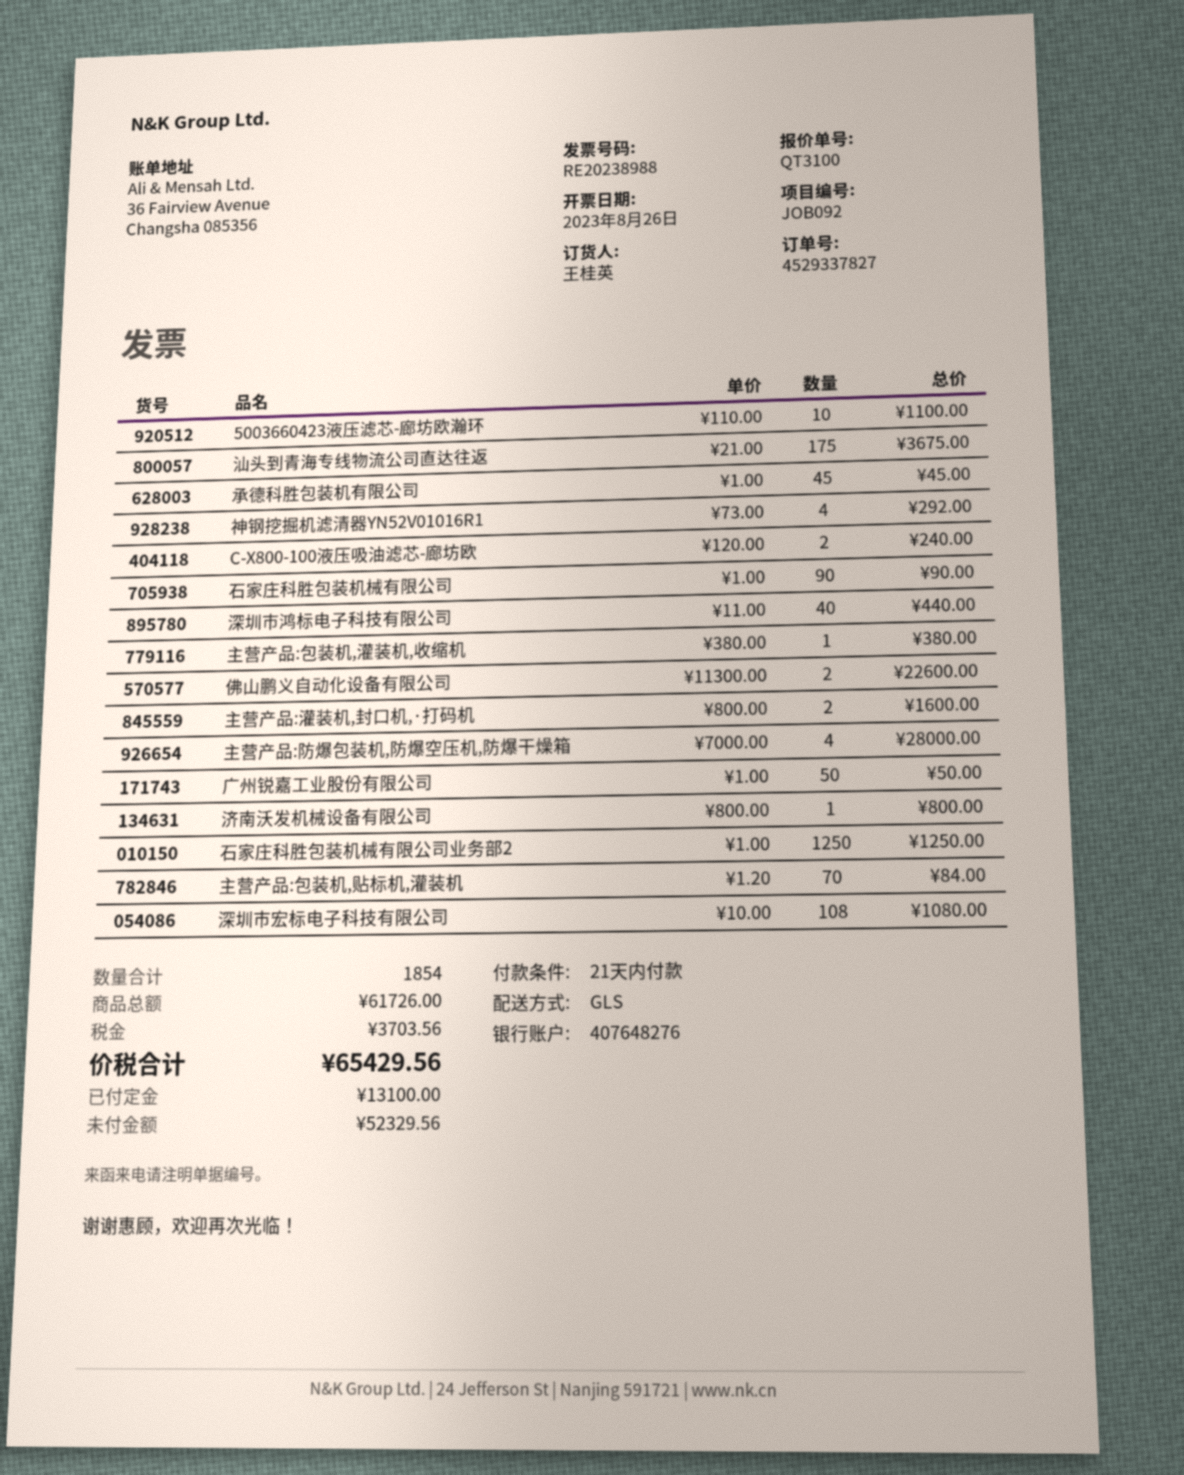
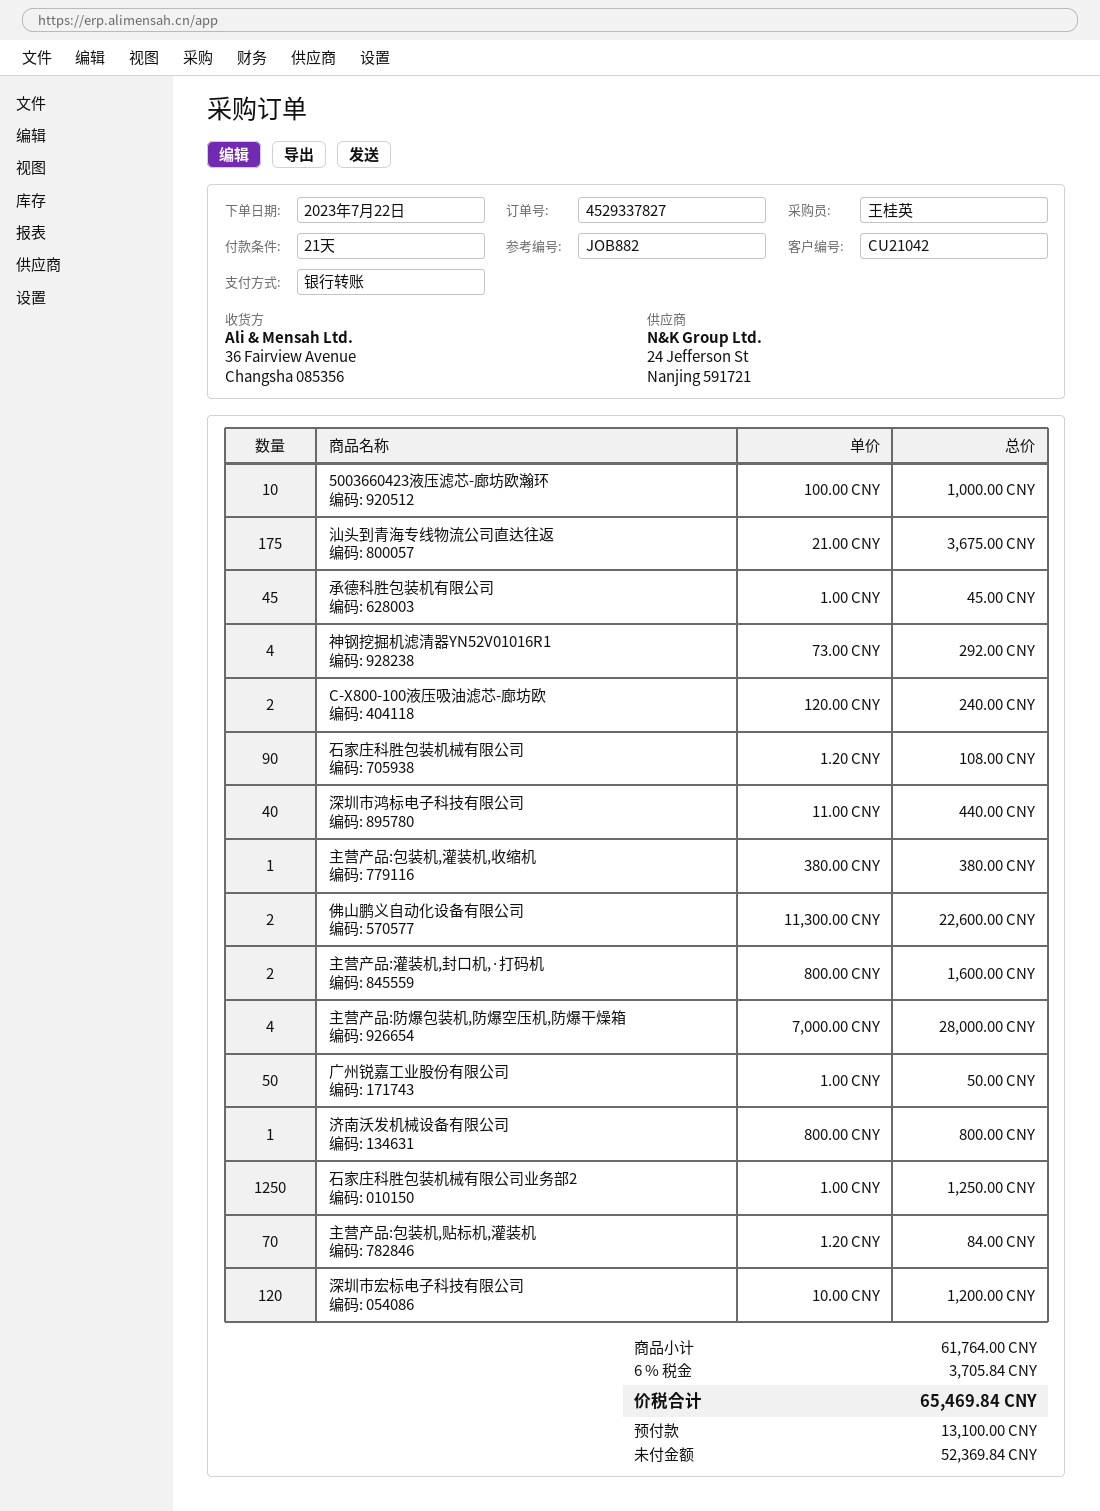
reference: JOB092 -> JOB882
5003660423液压滤芯-廊坊欧瀚环: 10 x 110.00 = 1100.00 -> 10 x 100.00 = 1000.00
石家庄科胜包装机械有限公司: 90 x 1.00 = 90.00 -> 90 x 1.20 = 108.00
深圳市宏标电子科技有限公司: 108 x 10.00 = 1080.00 -> 120 x 10.00 = 1200.00
subtotal: 61726.00 -> 61764.00
tax: 3703.56 -> 3705.84
total: 65429.56 -> 65469.84
balance: 52329.56 -> 52369.84

